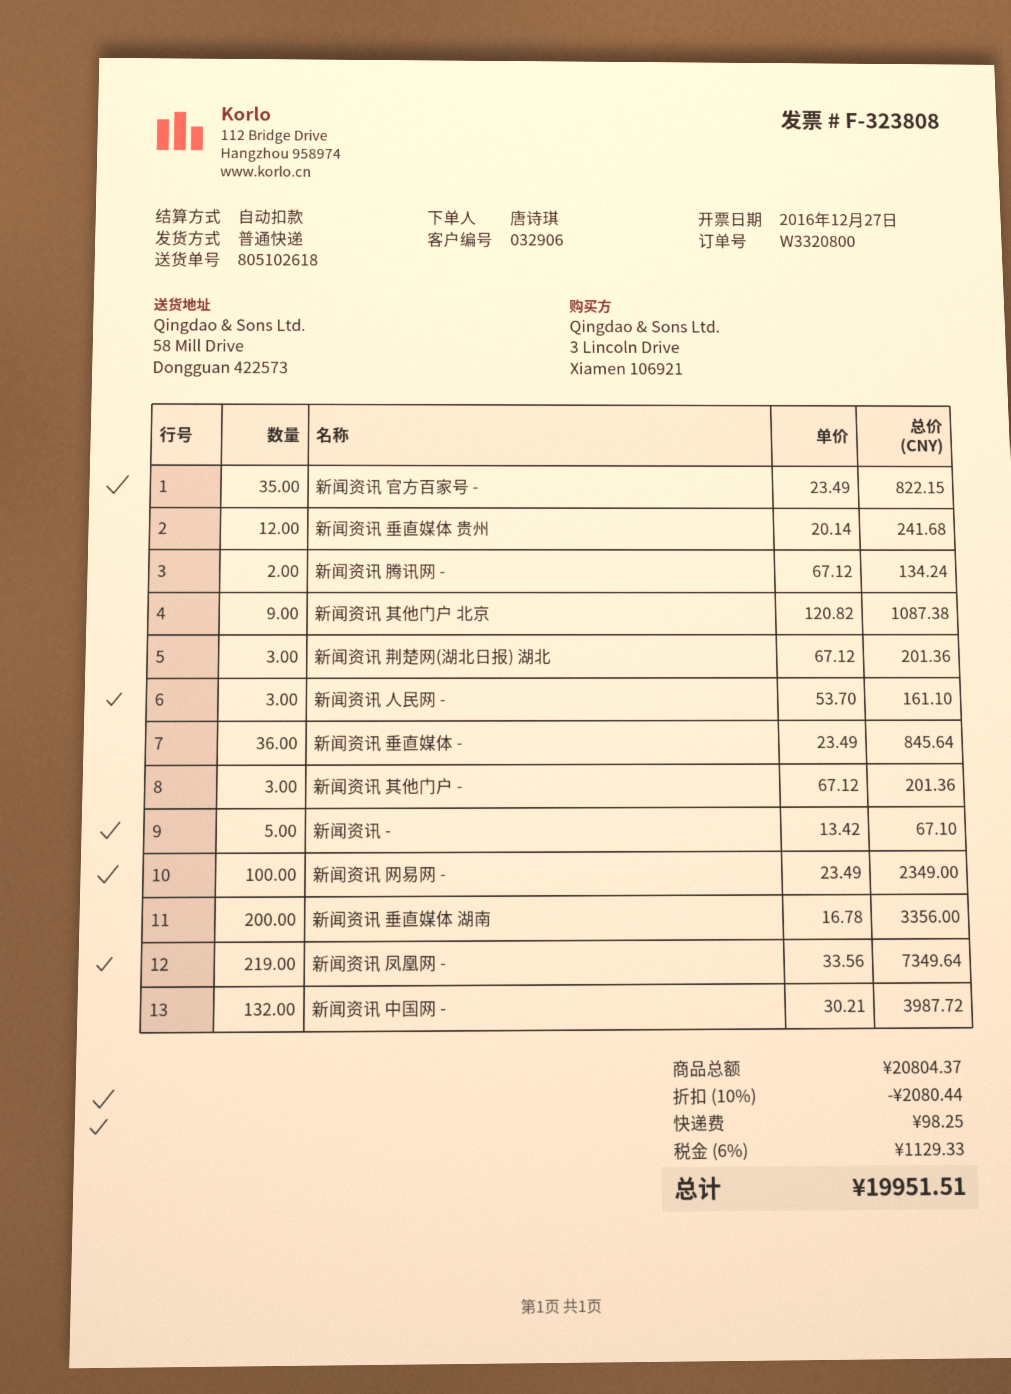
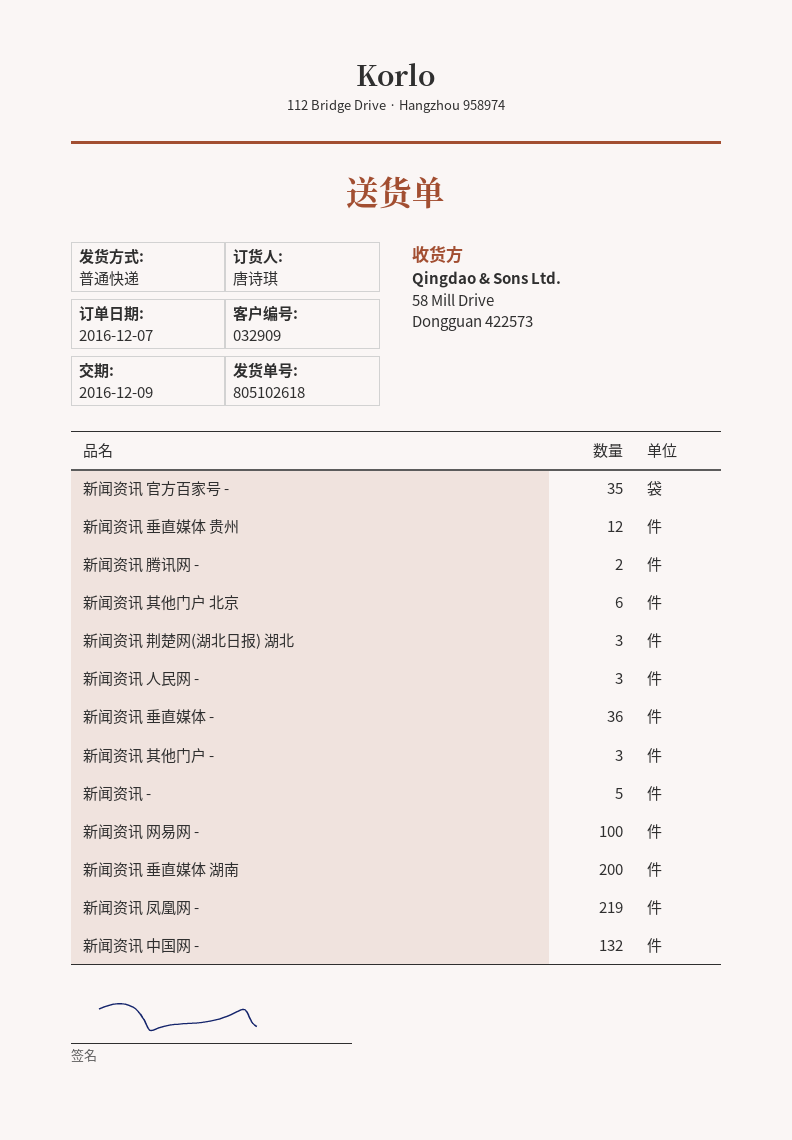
customer number: 032906 -> 032909
新闻资讯 其他门户 北京: 9 -> 6

